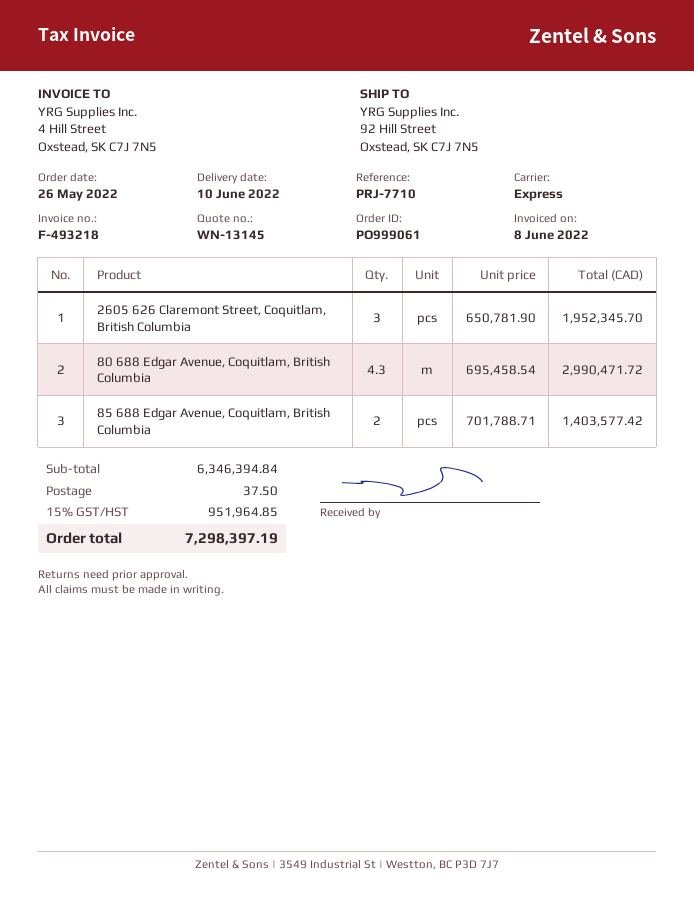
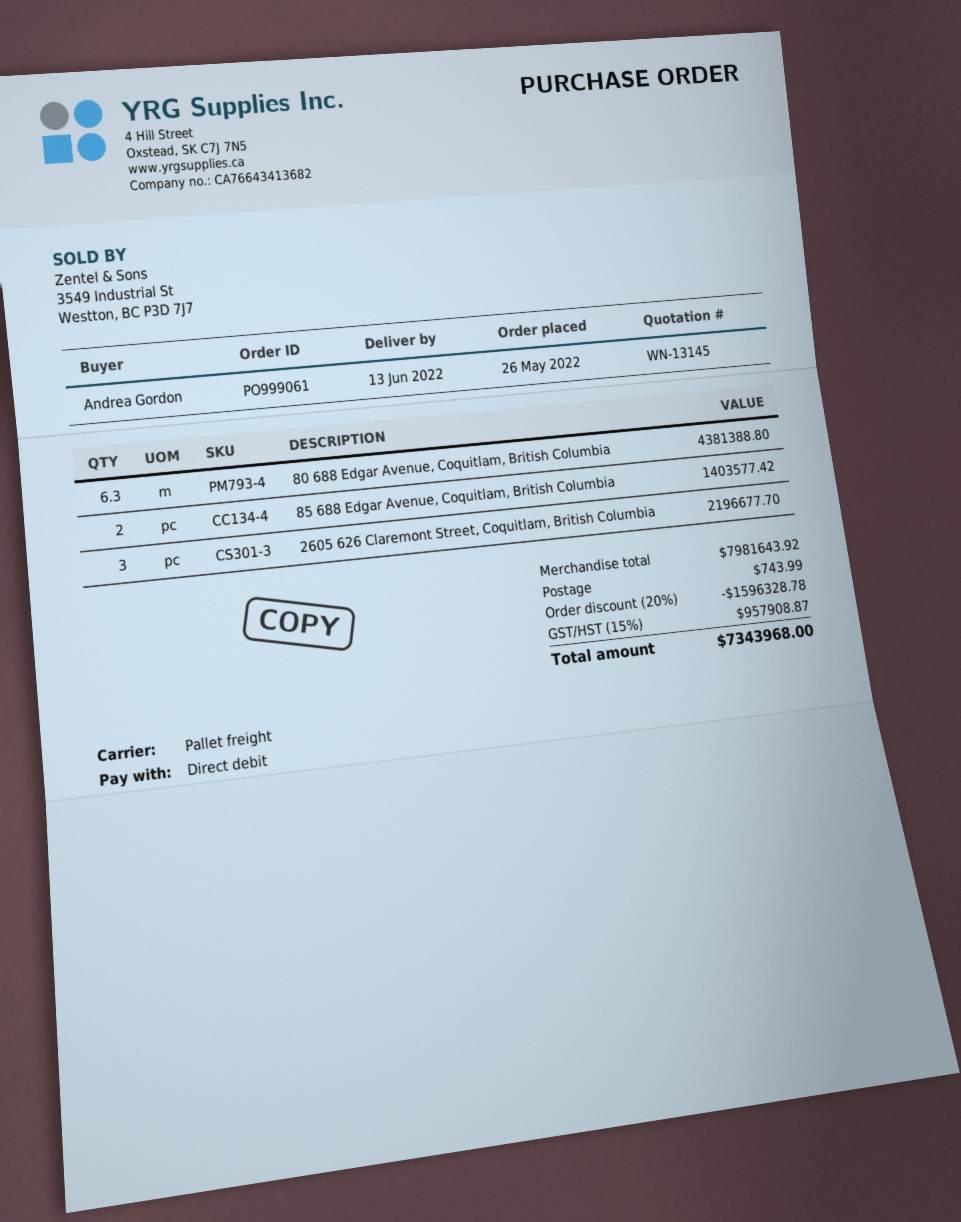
delivery date: 2022-06-10 -> 2022-06-13
shipping method: express -> pallet freight
2605 626 Claremont Street, Coquitlam, British Columbia: 3 for 1952345.70 -> 3 for 2196677.70
80 688 Edgar Avenue, Coquitlam, British Columbia: 4.3 for 2990471.72 -> 6.3 for 4381388.80
subtotal: 6346394.84 -> 7981643.92
discount: none -> 20% = 1596328.78
shipping: 37.50 -> 743.99
tax: 15% = 951964.85 -> 15% = 957908.87
total: 7298397.19 -> 7343968.00

